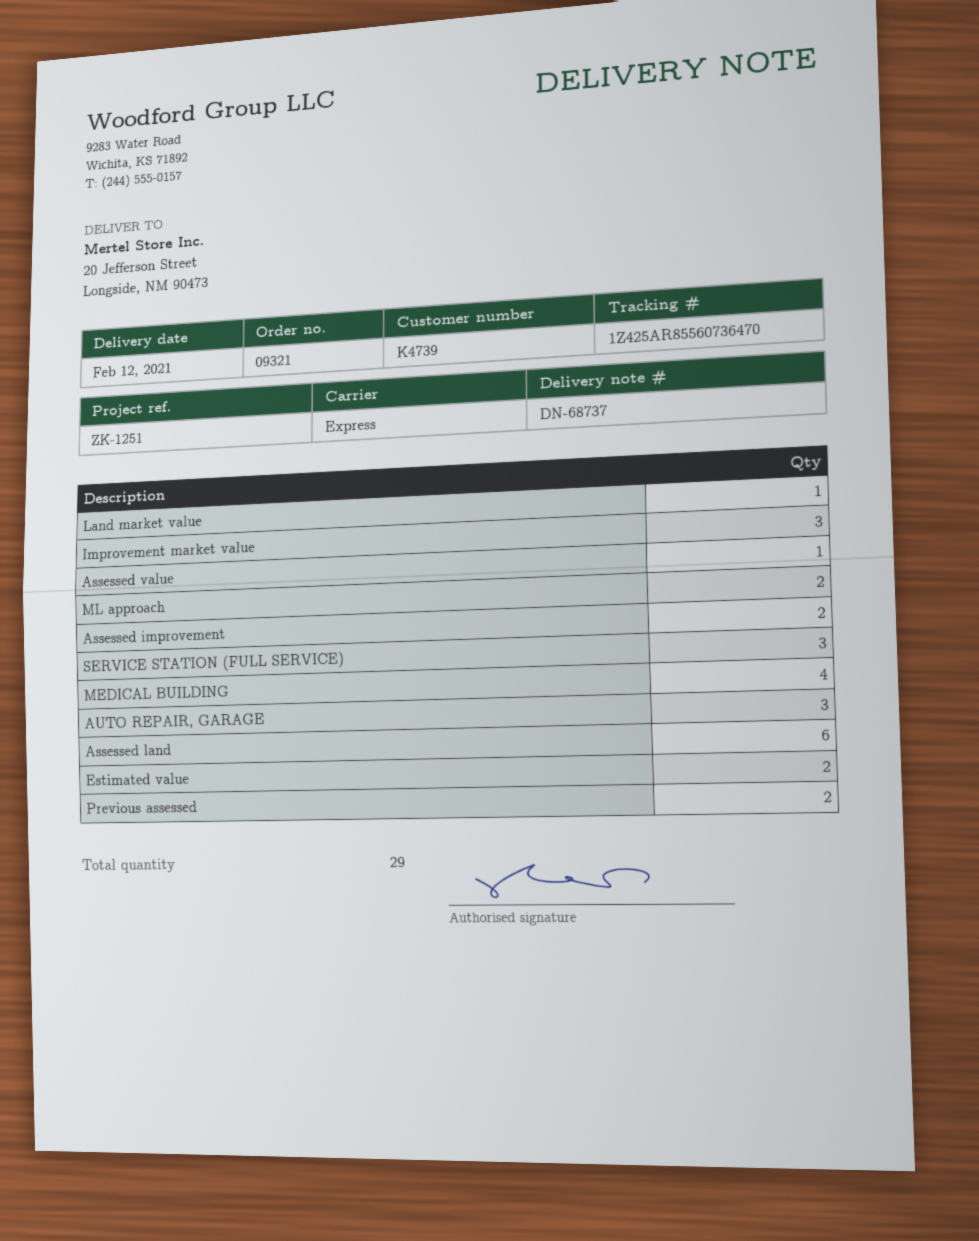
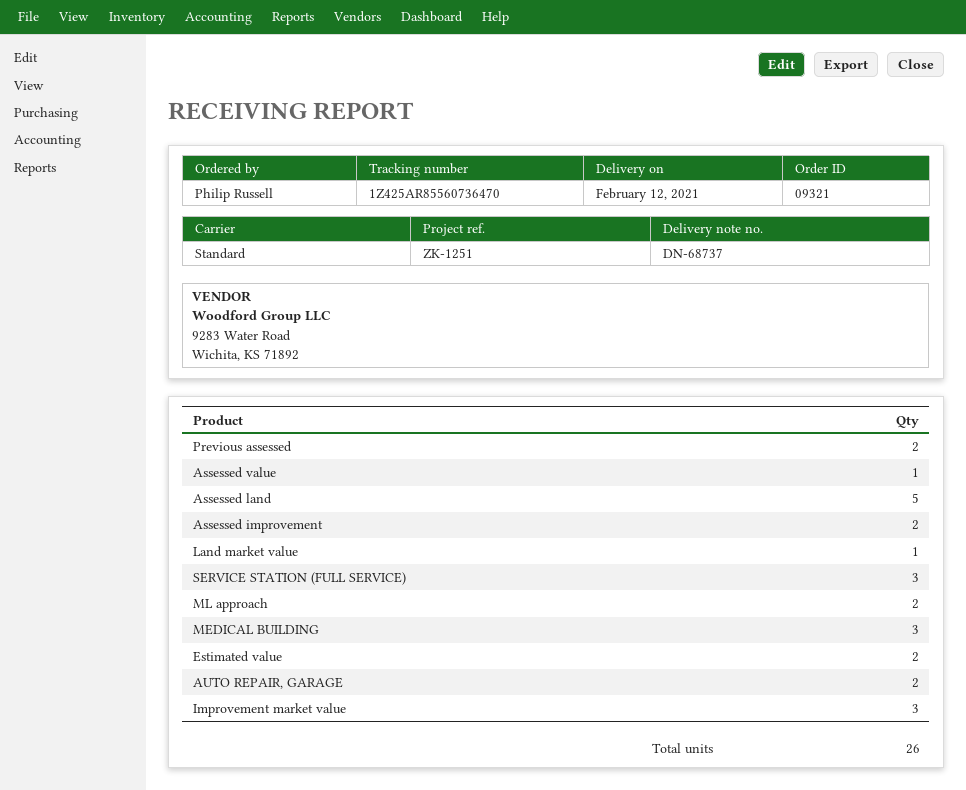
shipping method: express -> standard
MEDICAL BUILDING: 4 -> 3
AUTO REPAIR, GARAGE: 3 -> 2
Assessed land: 6 -> 5
total quantity: 29 -> 26

